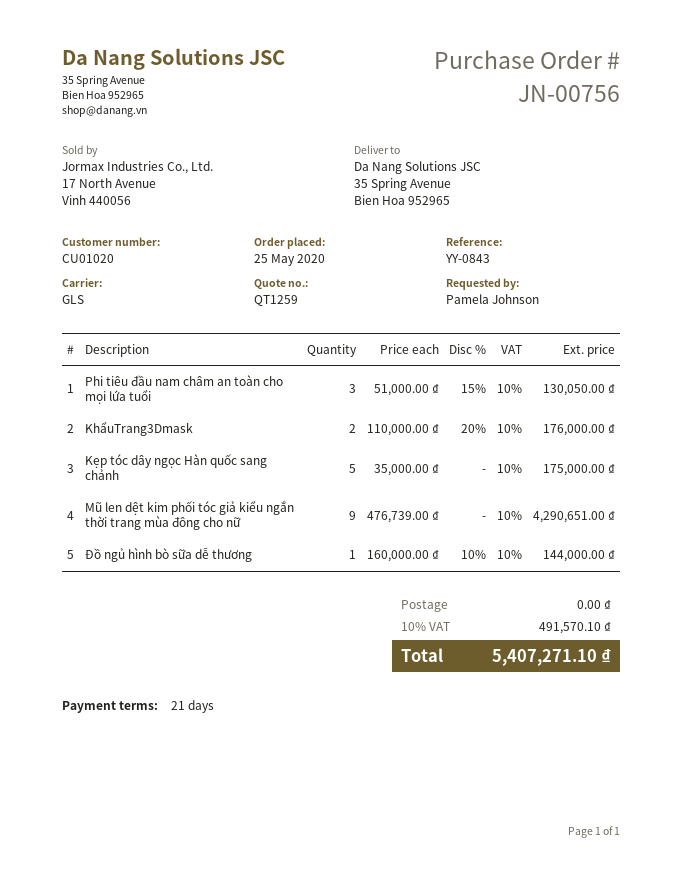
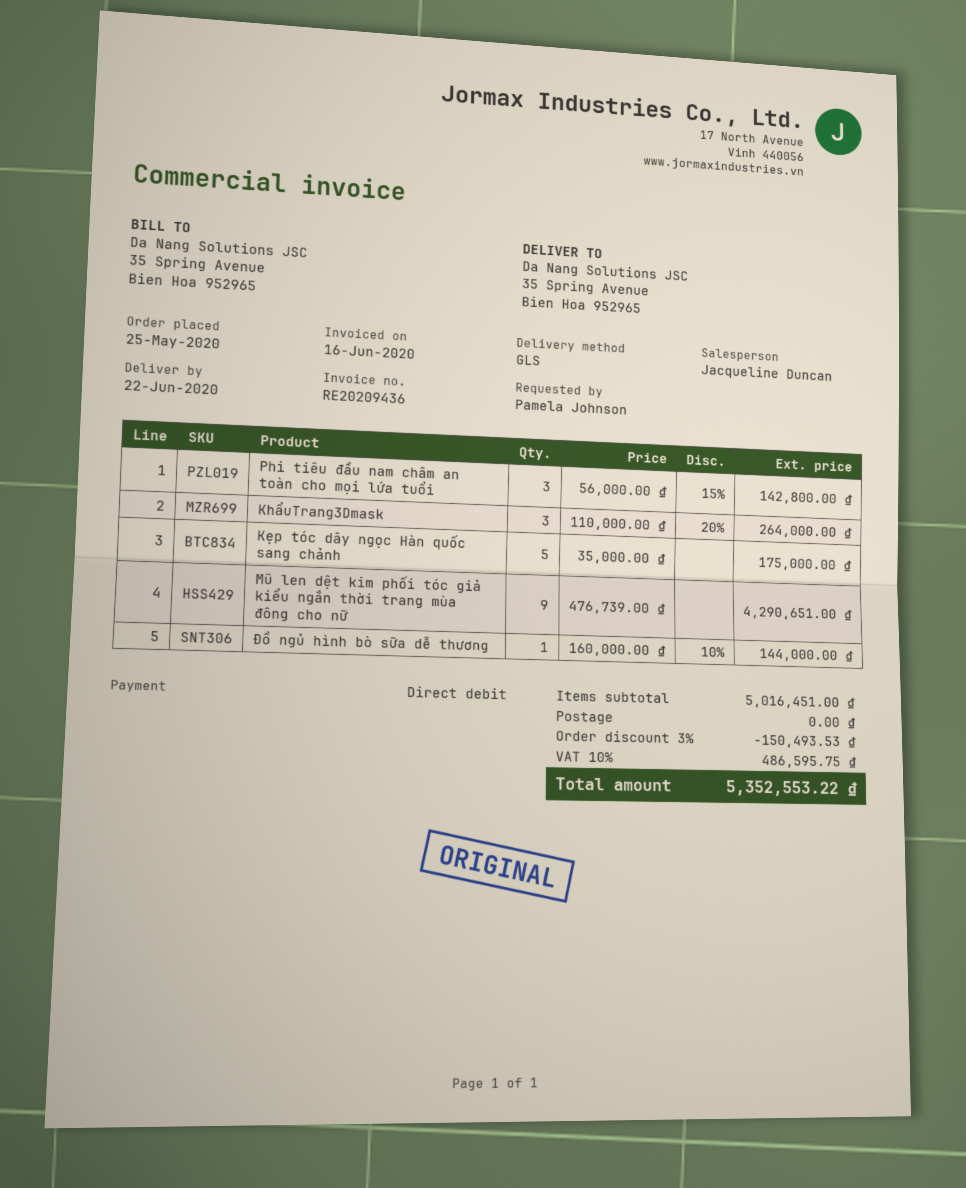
Phi tiêu đầu nam châm an toàn cho mọi lứa tuổi: 3 x 51000.00 - 15% = 130050.00 -> 3 x 56000.00 - 15% = 142800.00
KhẩuTrang3Dmask: 2 x 110000.00 - 20% = 176000.00 -> 3 x 110000.00 - 20% = 264000.00
discount: none -> 3% = 150493.53
tax: 10% = 491570.10 -> 10% = 486595.75
total: 5407271.10 -> 5352553.22

